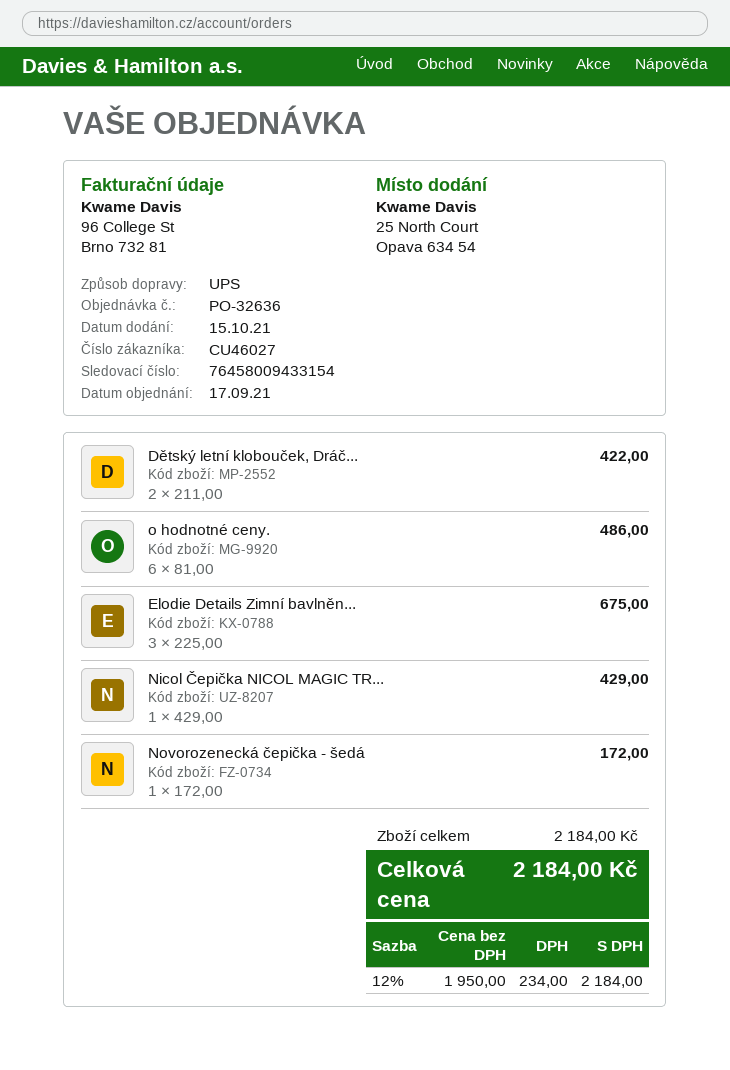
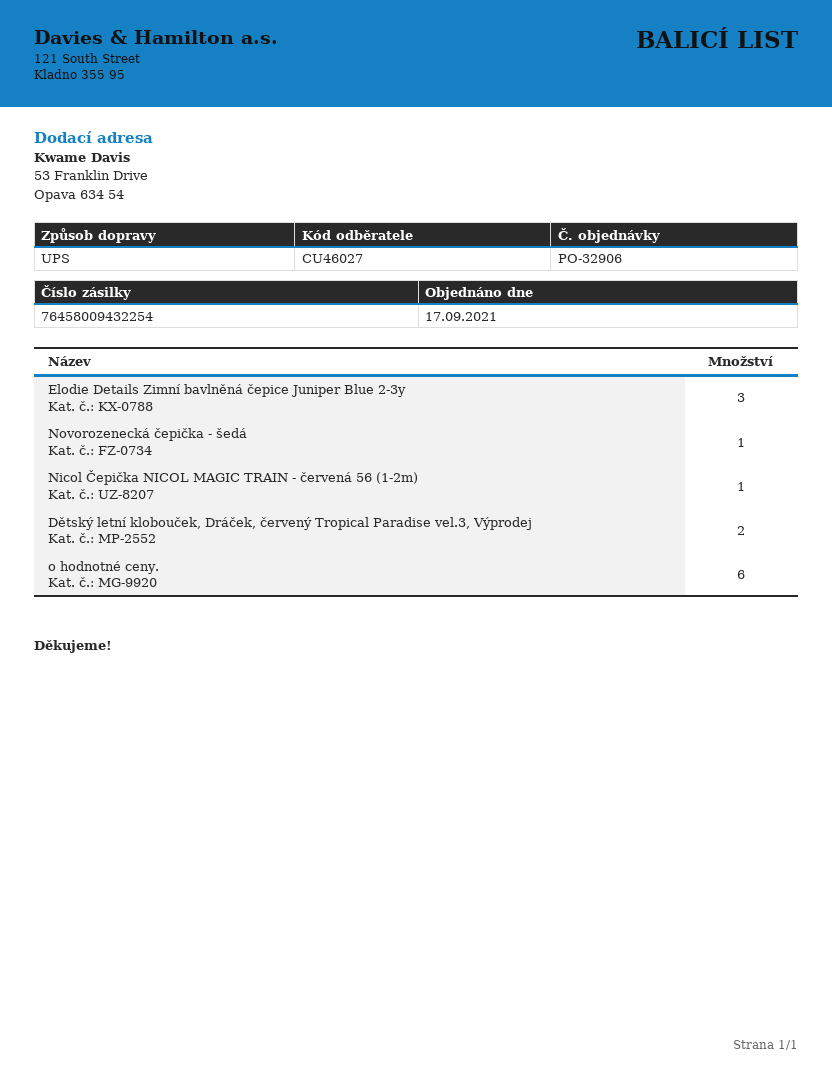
order number: PO-32636 -> PO-32906
tracking number: 76458009433154 -> 76458009432254
ship to: 25 North Court, Opava 634 54 -> 53 Franklin Drive, Opava 634 54

